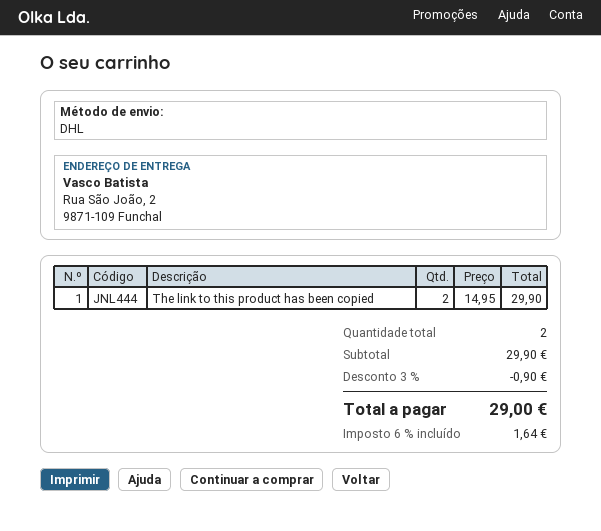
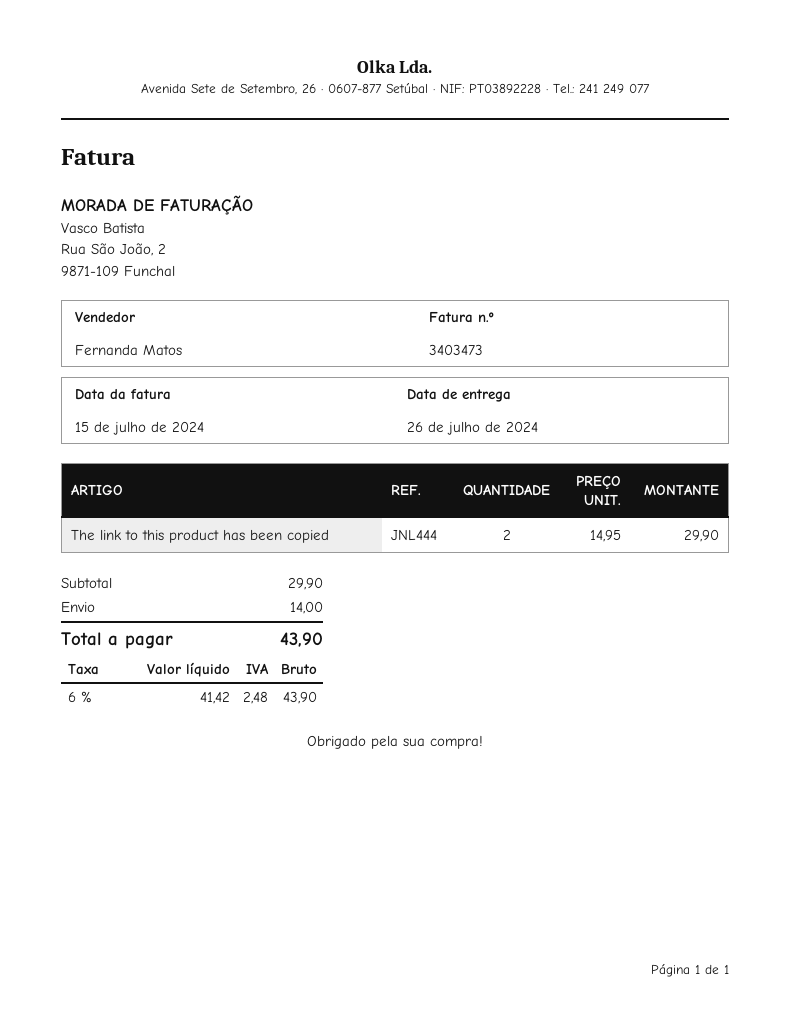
discount: 3% = 0.90 -> none
shipping: none -> 14.00
tax: 6% = 1.64 -> 6% = 2.48
total: 29.00 -> 43.90

